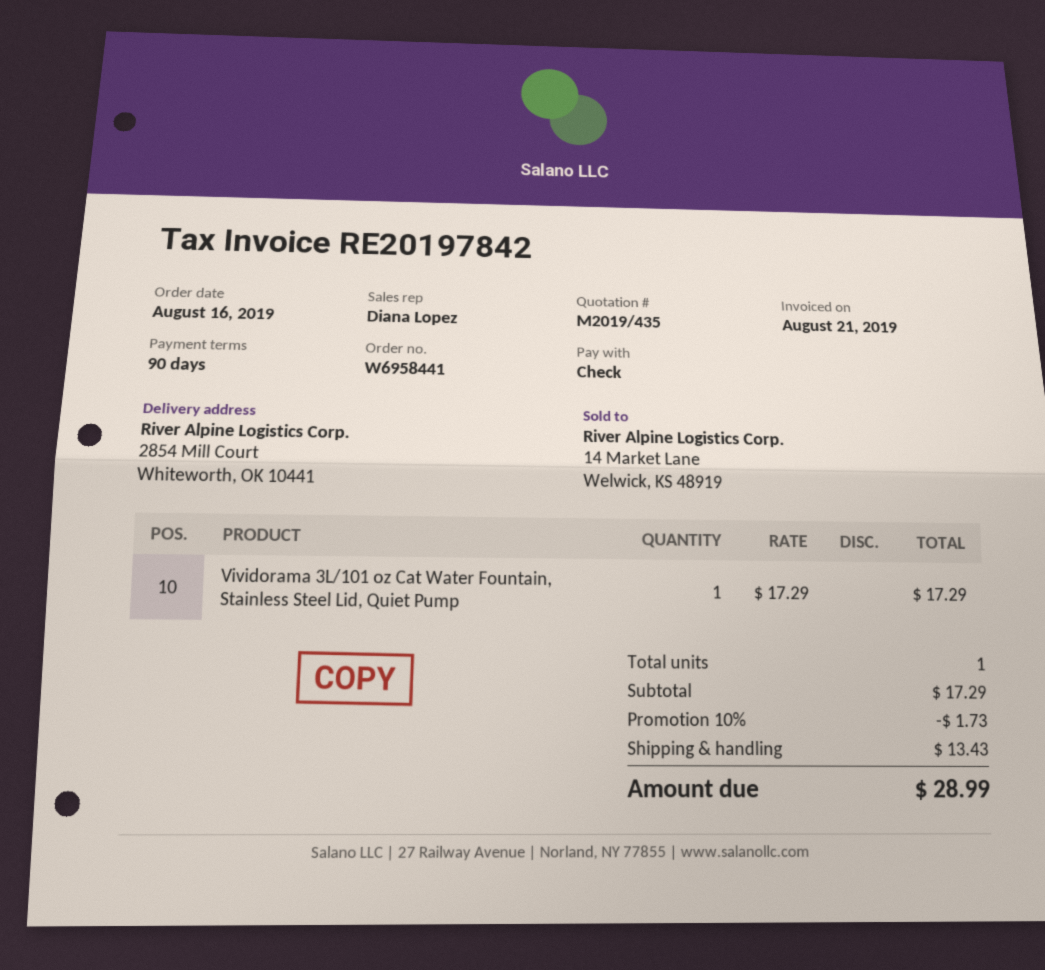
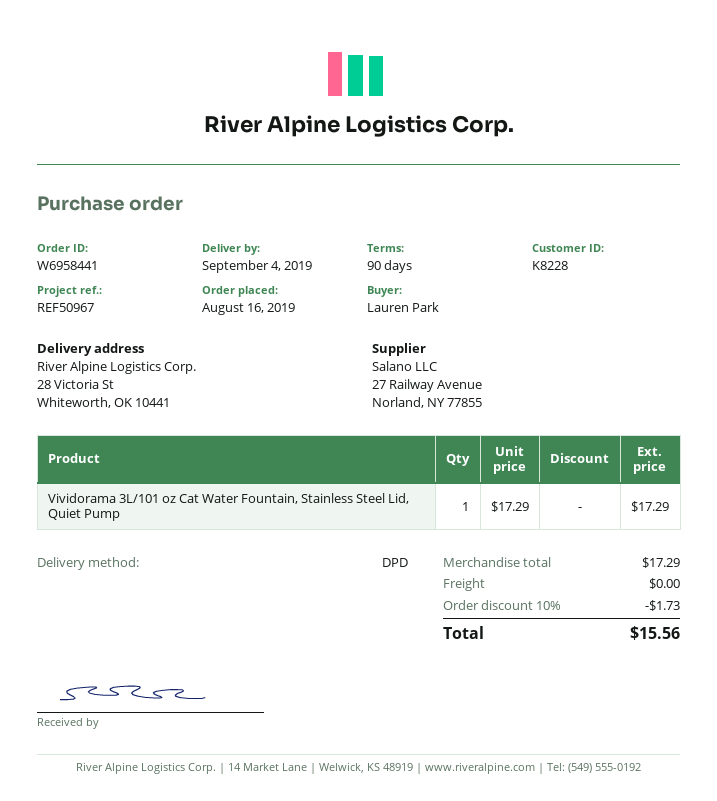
ship to: 2854 Mill Court, Whiteworth, OK 10441 -> 28 Victoria St, Whiteworth, OK 10441
shipping: 13.43 -> 0.00
total: 28.99 -> 15.56

